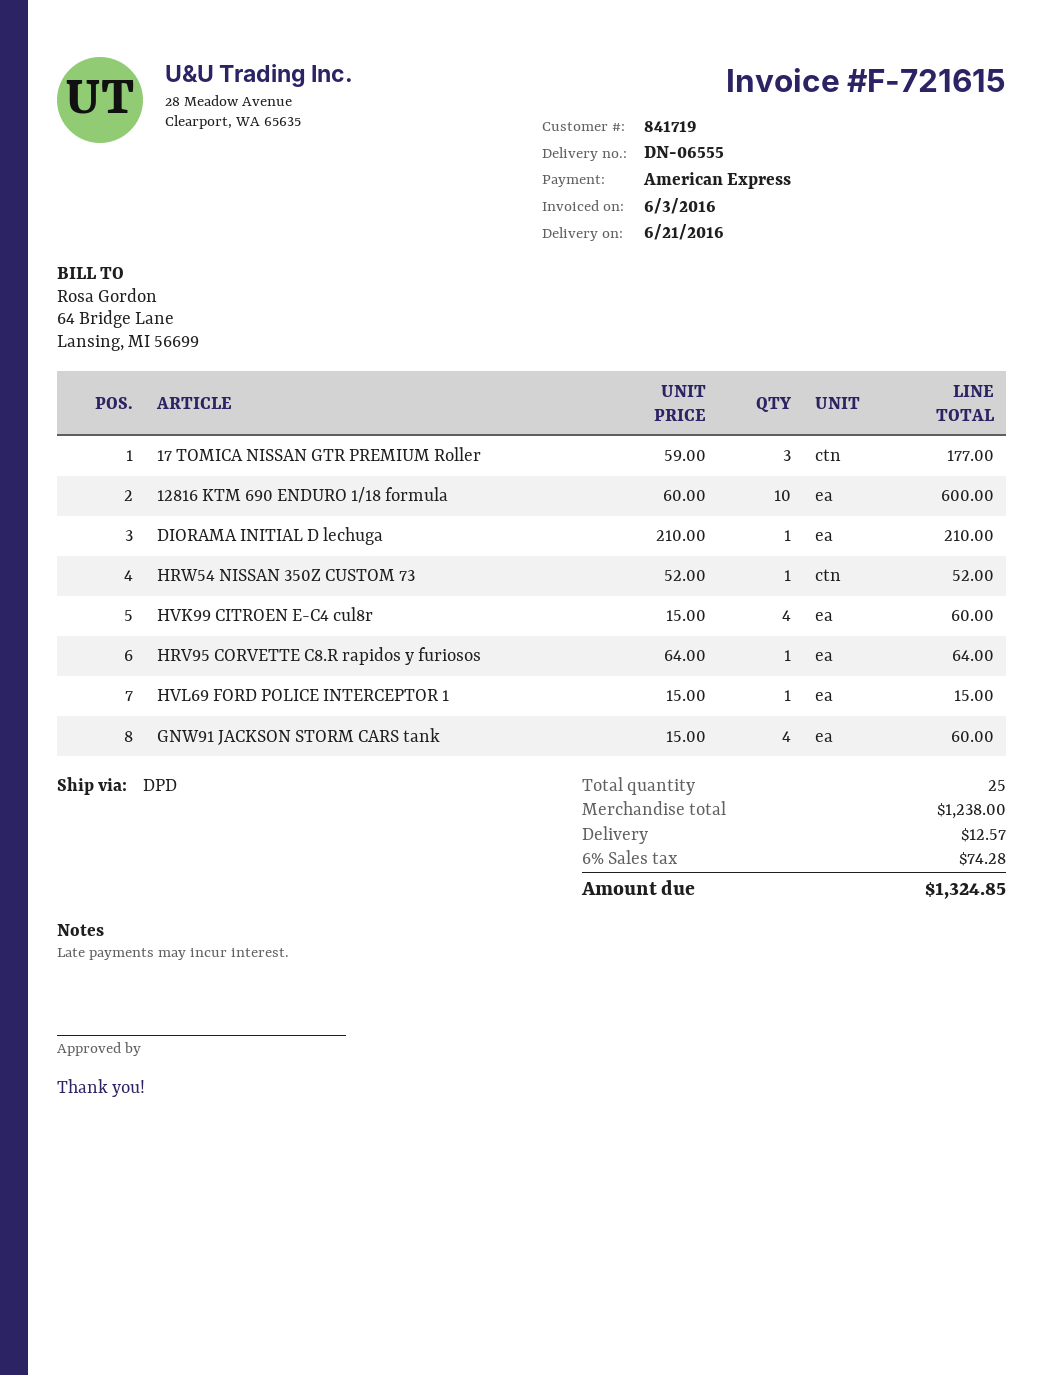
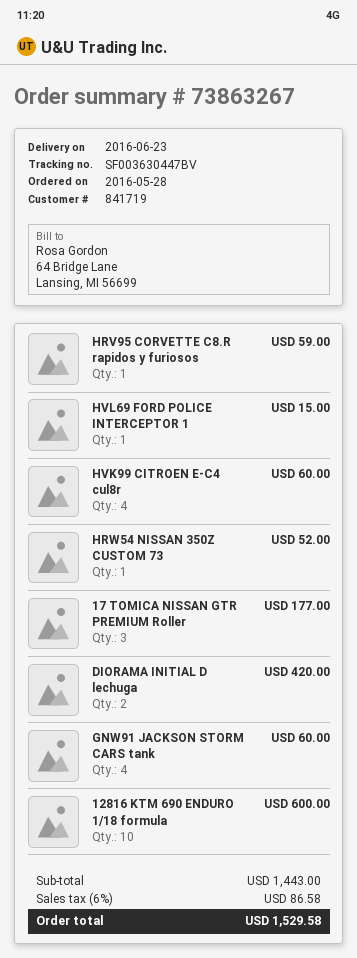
delivery date: 2016-06-21 -> 2016-06-23
DIORAMA INITIAL D lechuga: 1 for 210.00 -> 2 for 420.00
HRV95 CORVETTE C8.R rapidos y furiosos: 1 for 64.00 -> 1 for 59.00
subtotal: 1238.00 -> 1443.00
shipping: 12.57 -> none
tax: 6% = 74.28 -> 6% = 86.58
total: 1324.85 -> 1529.58

